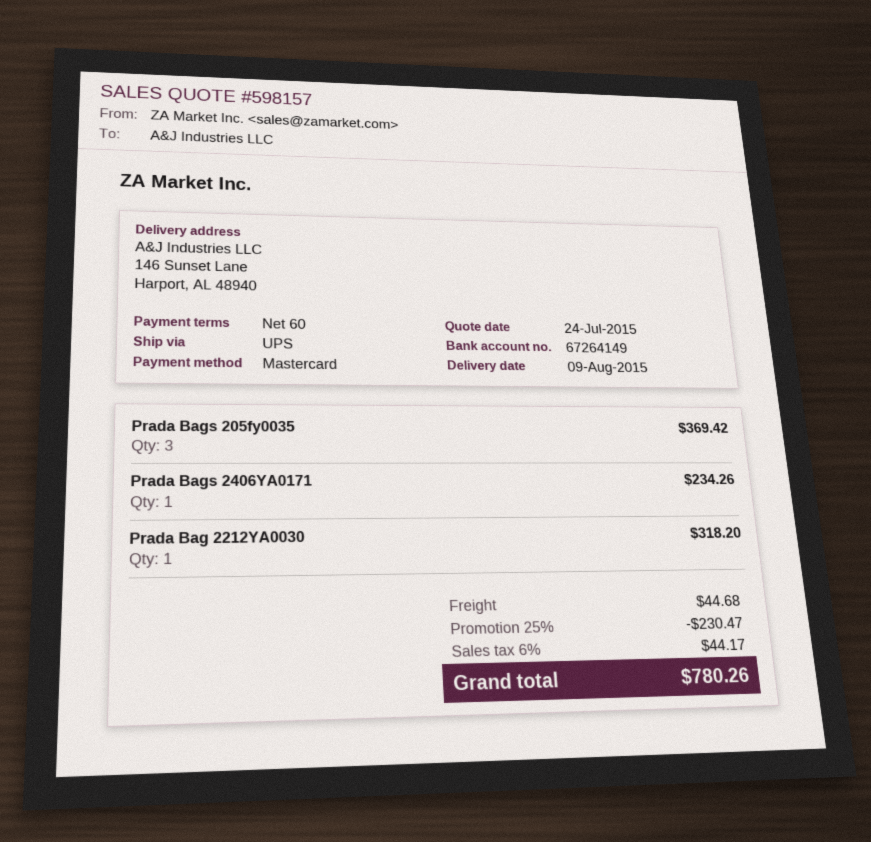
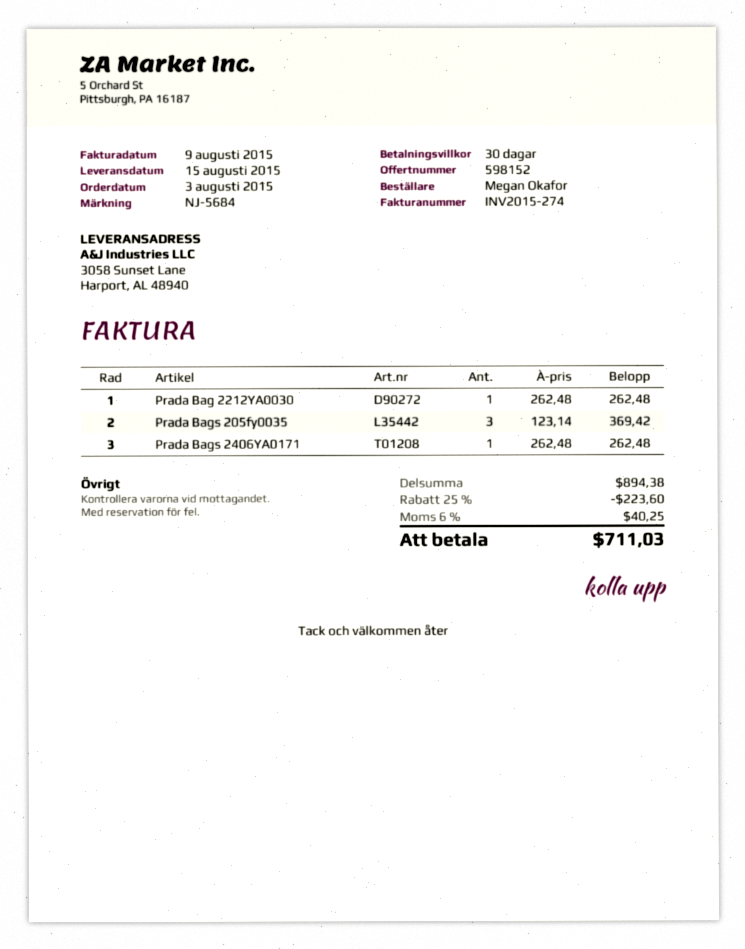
quote number: 598157 -> 598152
delivery date: 2015-08-09 -> 2015-08-15
payment terms: 60 days -> 30 days
ship to: 146 Sunset Lane, Harport, AL 48940 -> 3058 Sunset Lane, Harport, AL 48940
Prada Bags 2406YA0171: 1 for 234.26 -> 1 for 262.48
Prada Bag 2212YA0030: 1 for 318.20 -> 1 for 262.48
discount: 25% = 230.47 -> 25% = 223.60
shipping: 44.68 -> none
tax: 6% = 44.17 -> 6% = 40.25
total: 780.26 -> 711.03

